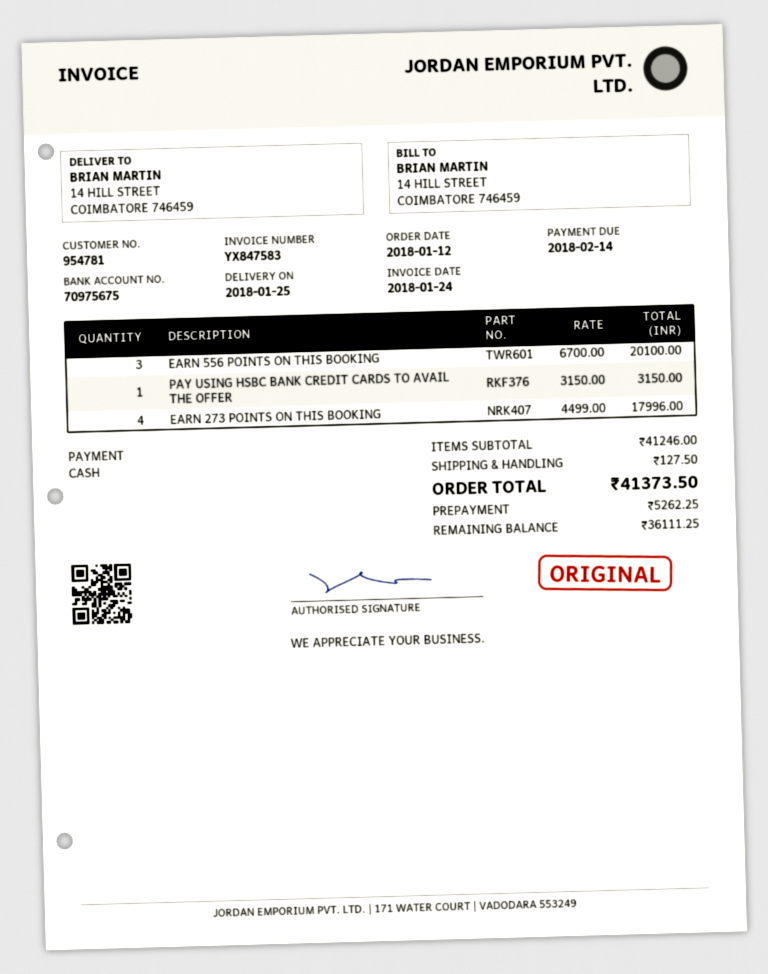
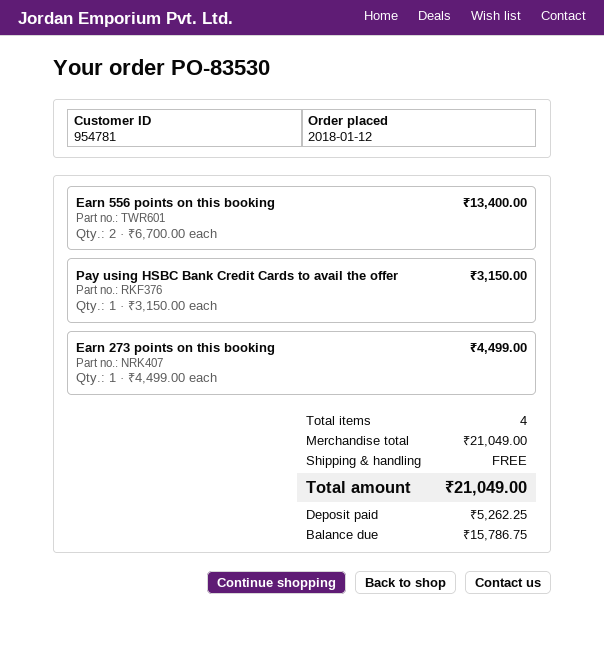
EARN 556 POINTS ON THIS BOOKING: 3 x 6700.00 = 20100.00 -> 2 x 6700.00 = 13400.00
EARN 273 POINTS ON THIS BOOKING: 4 x 4499.00 = 17996.00 -> 1 x 4499.00 = 4499.00
subtotal: 41246.00 -> 21049.00
shipping: 127.50 -> 0.00
total: 41373.50 -> 21049.00
balance: 36111.25 -> 15786.75

